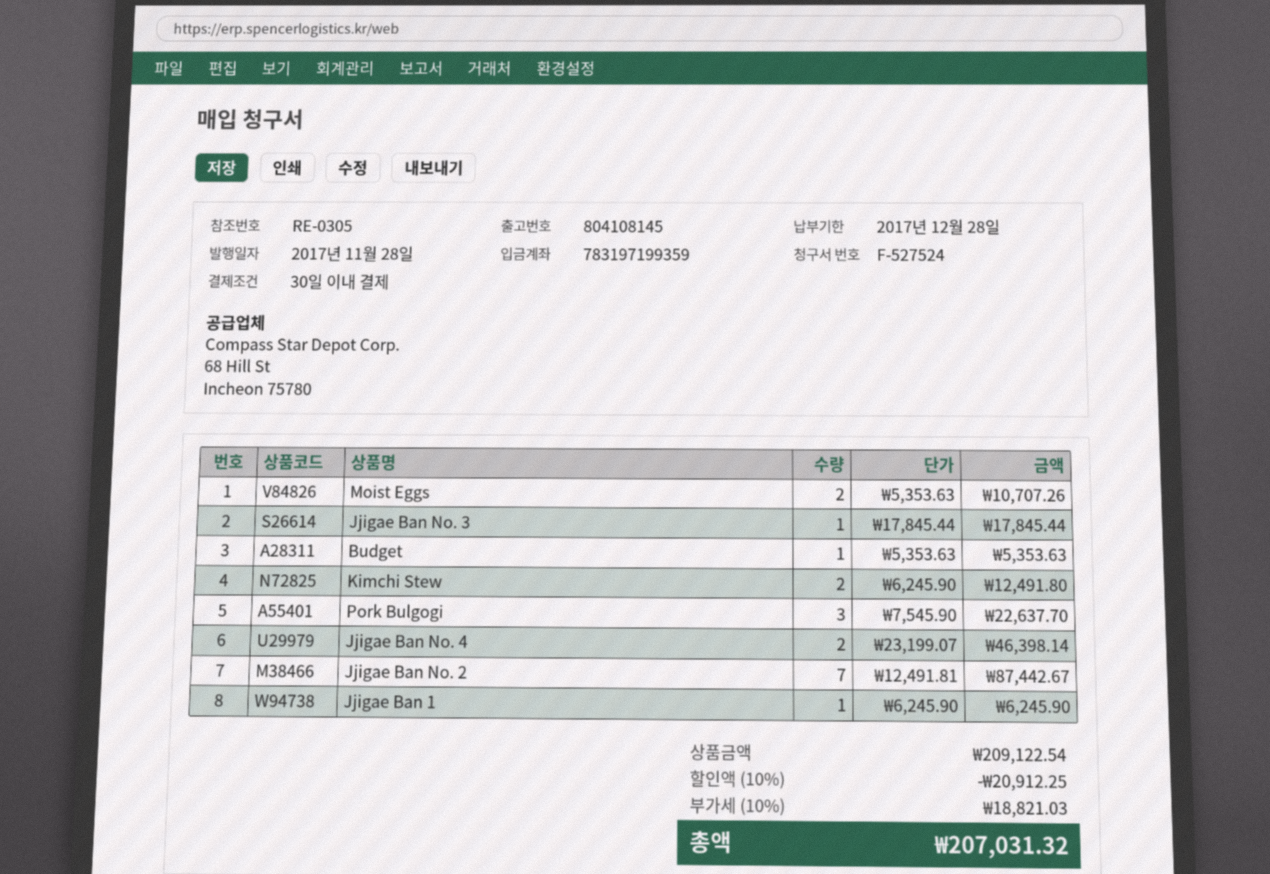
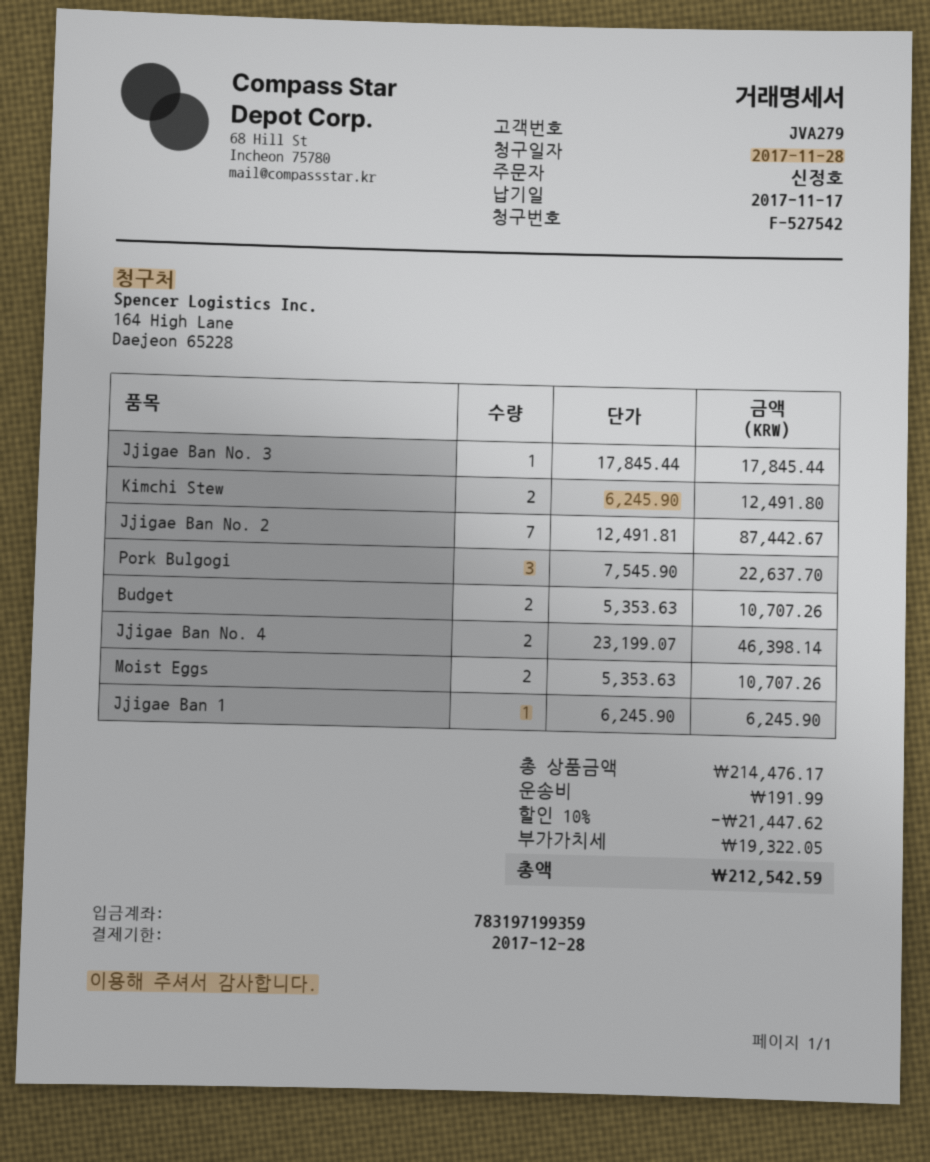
invoice number: F-527524 -> F-527542
Budget: 1 x 5353.63 = 5353.63 -> 2 x 5353.63 = 10707.26
subtotal: 209122.54 -> 214476.17
discount: 10% = 20912.25 -> 10% = 21447.62
shipping: none -> 191.99
tax: 18821.03 -> 19322.05
total: 207031.32 -> 212542.59

